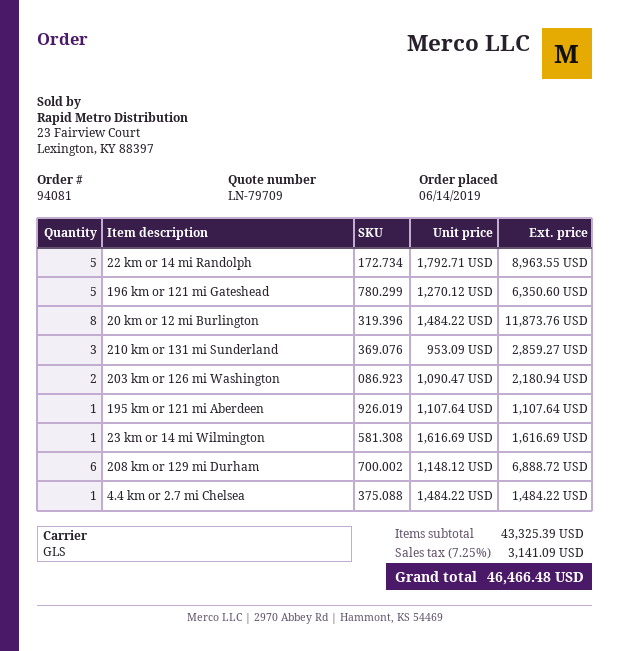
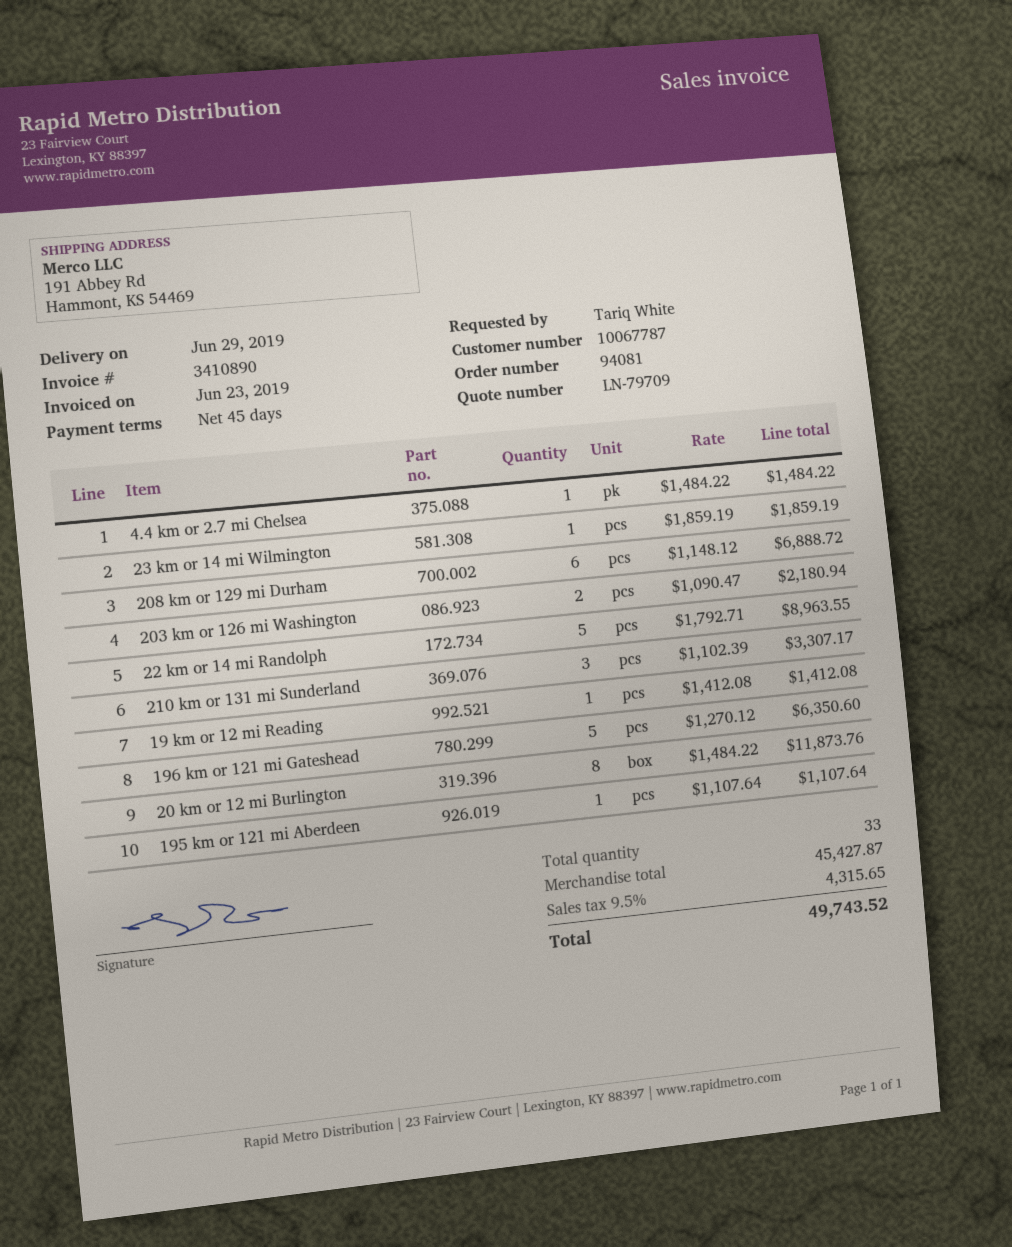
210 km or 131 mi Sunderland: 3 x 953.09 = 2859.27 -> 3 x 1102.39 = 3307.17
23 km or 14 mi Wilmington: 1 x 1616.69 = 1616.69 -> 1 x 1859.19 = 1859.19
19 km or 12 mi Reading: none -> 1 x 1412.08 = 1412.08
subtotal: 43325.39 -> 45427.87
tax: 7.25% = 3141.09 -> 9.5% = 4315.65
total: 46466.48 -> 49743.52

